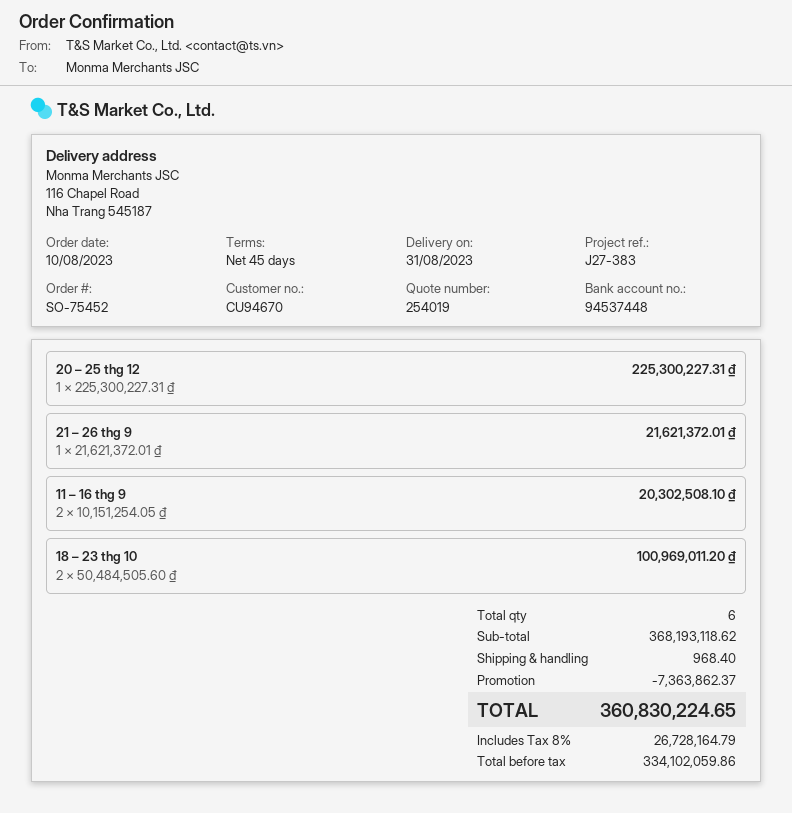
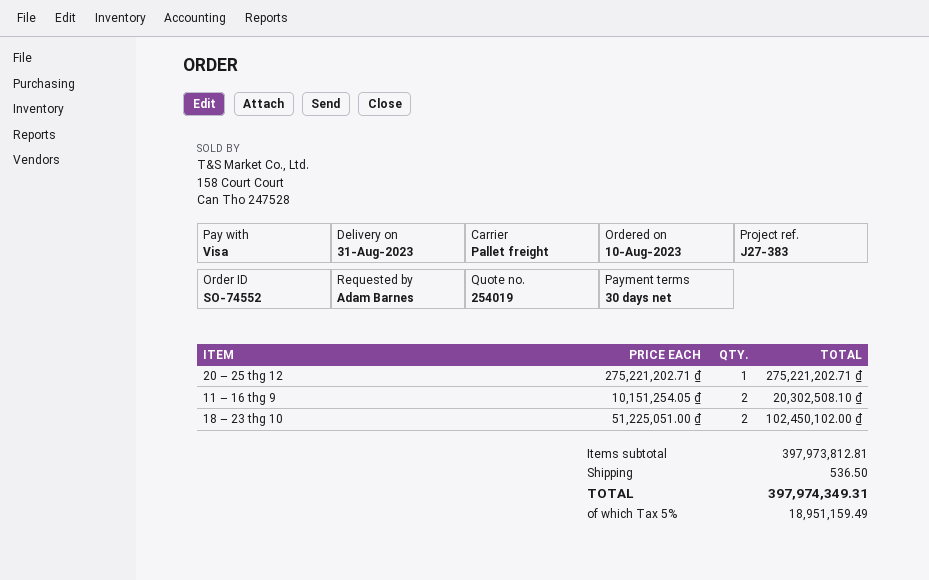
order number: SO-75452 -> SO-74552
payment terms: 45 days -> 30 days
20 – 25 thg 12: 1 x 225300227.31 = 225300227.31 -> 1 x 275221202.71 = 275221202.71
21 – 26 thg 9: 1 x 21621372.01 = 21621372.01 -> none
18 – 23 thg 10: 2 x 50484505.60 = 100969011.20 -> 2 x 51225051.00 = 102450102.00
subtotal: 368193118.62 -> 397973812.81
discount: 7363862.37 -> none
shipping: 968.40 -> 536.50
tax: 8% = 26728164.79 -> 5% = 18951159.49
total: 360830224.65 -> 397974349.31

